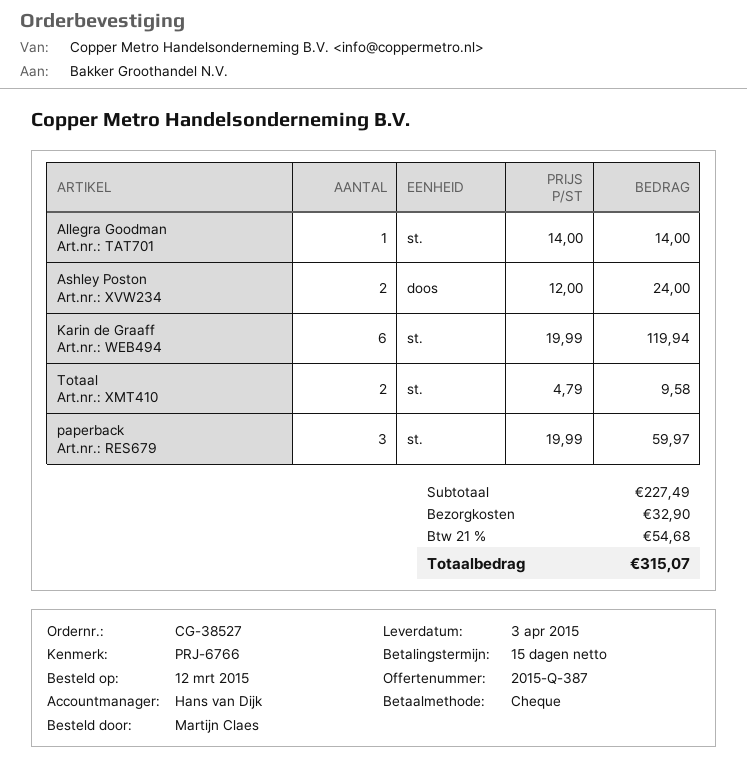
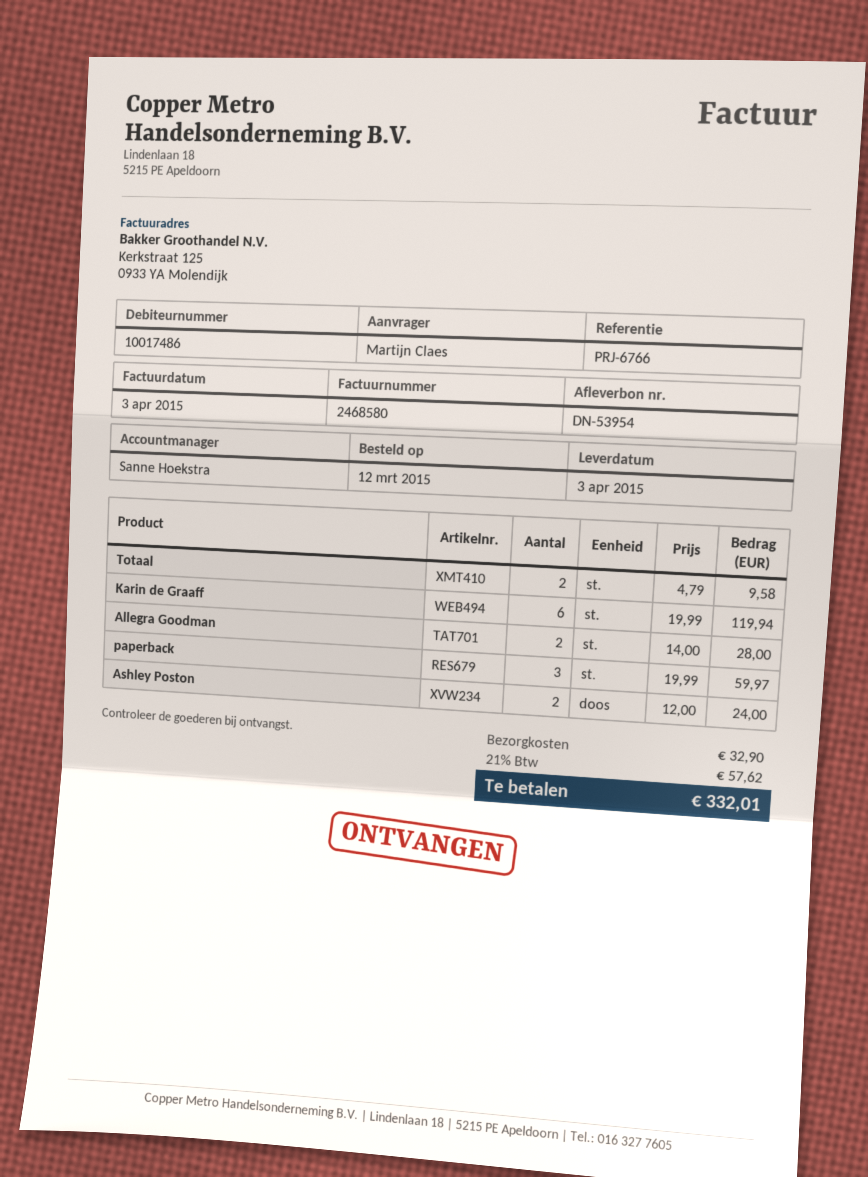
sales rep: Hans van Dijk -> Sanne Hoekstra
Allegra Goodman: 1 x 14.00 = 14.00 -> 2 x 14.00 = 28.00
tax: 21% = 54.68 -> 21% = 57.62
total: 315.07 -> 332.01

